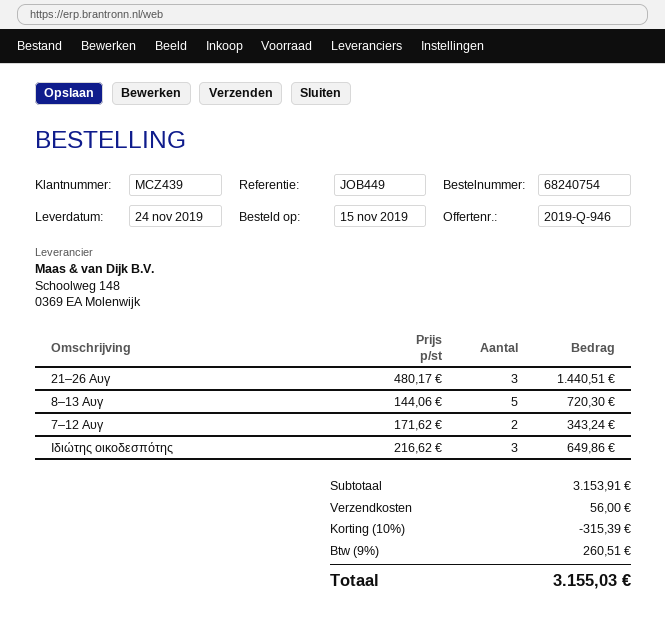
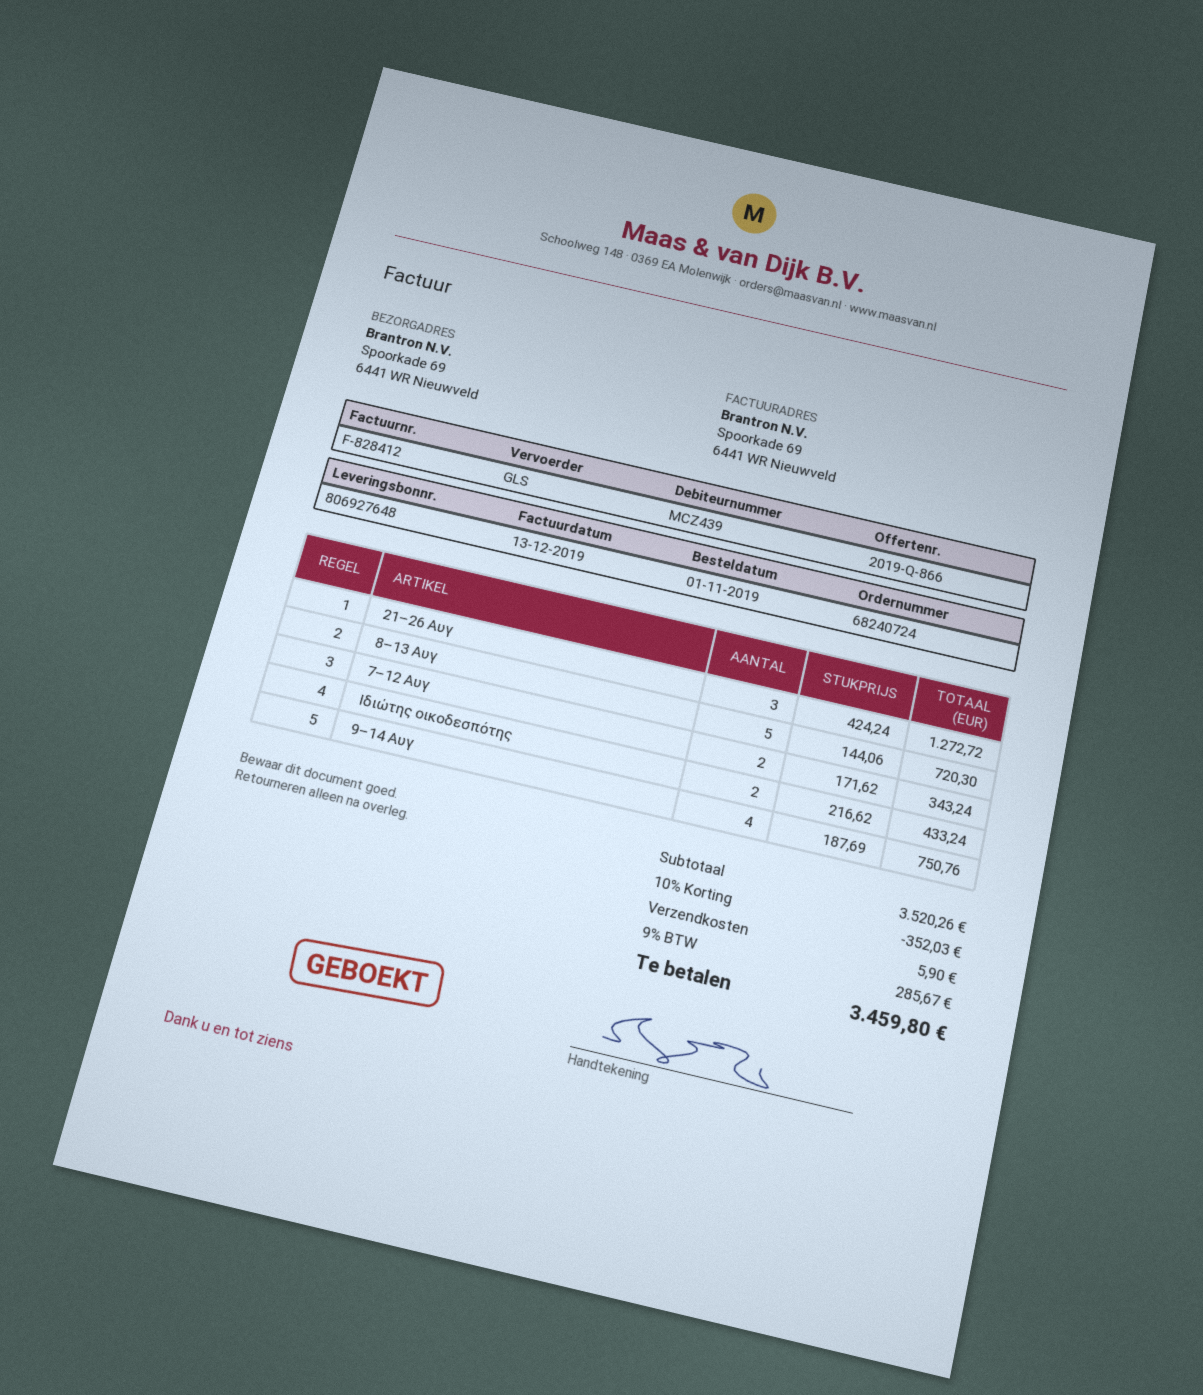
quote number: 2019-Q-946 -> 2019-Q-866
order number: 68240754 -> 68240724
order date: 2019-11-15 -> 2019-11-01
21–26 Αυγ: 3 x 480.17 = 1440.51 -> 3 x 424.24 = 1272.72
Ιδιώτης οικοδεσπότης: 3 x 216.62 = 649.86 -> 2 x 216.62 = 433.24
9–14 Αυγ: none -> 4 x 187.69 = 750.76
subtotal: 3153.91 -> 3520.26
discount: 10% = 315.39 -> 10% = 352.03
shipping: 56.00 -> 5.90
tax: 9% = 260.51 -> 9% = 285.67
total: 3155.03 -> 3459.80

